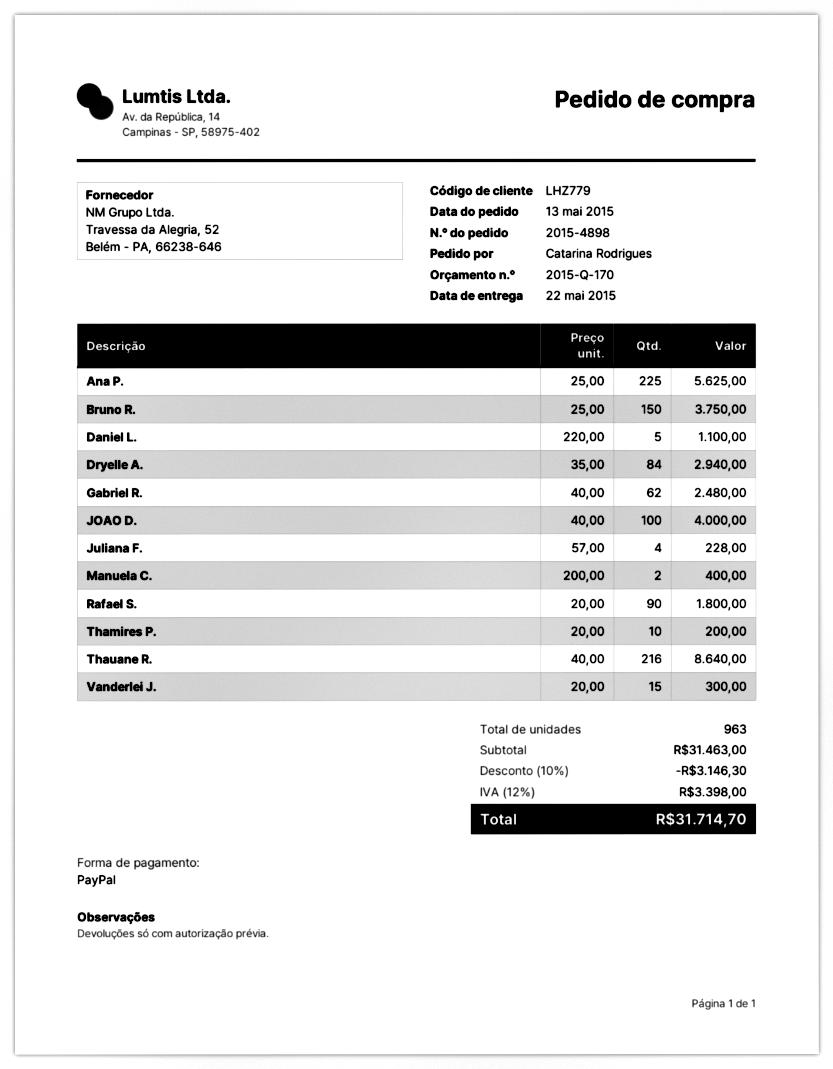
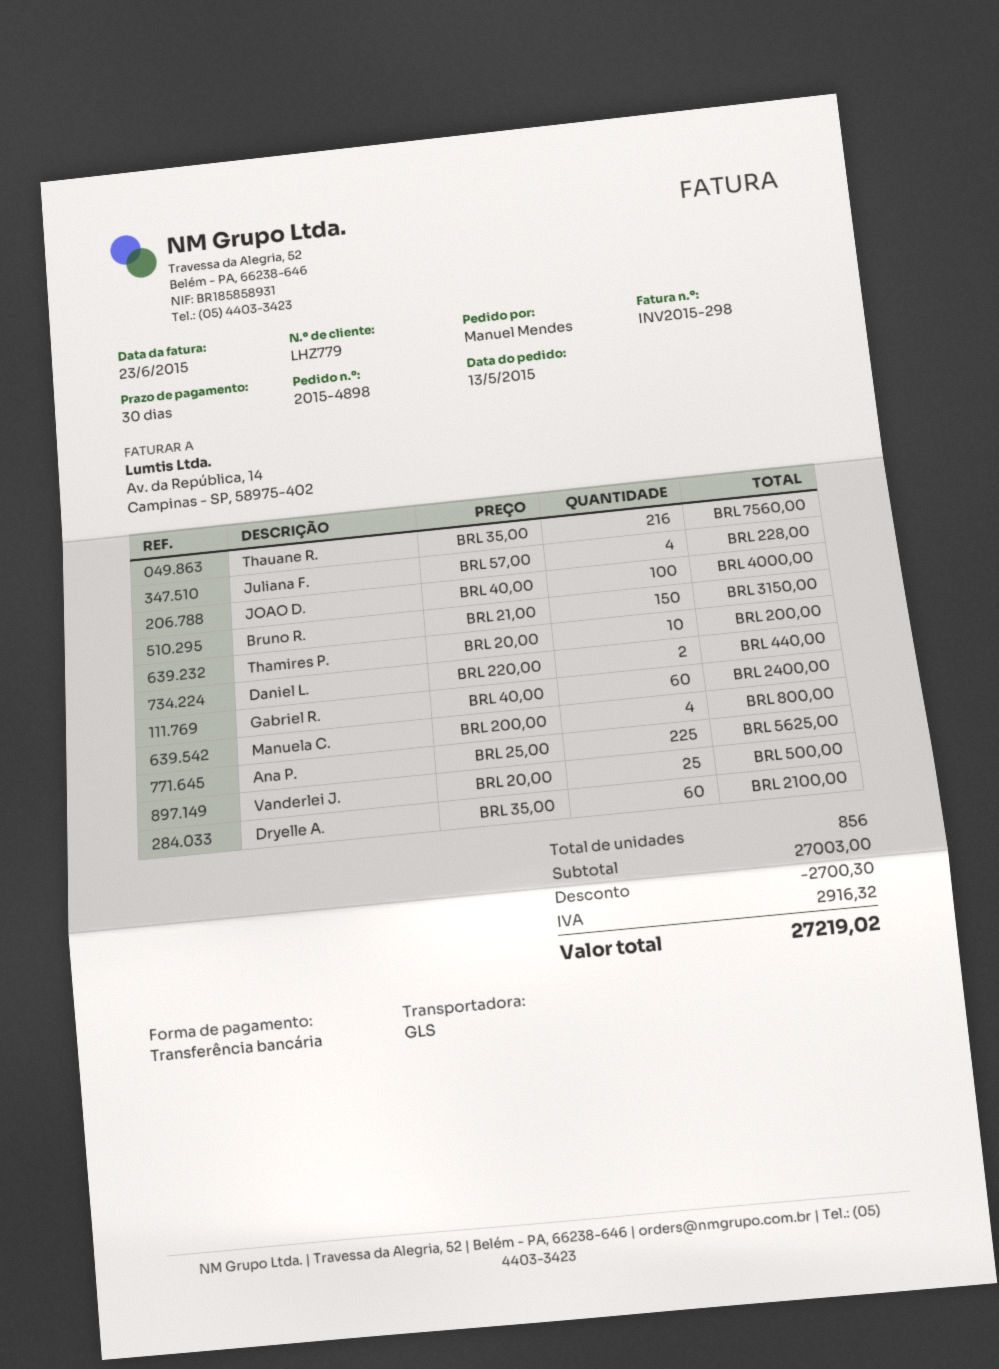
ordered by: Catarina Rodrigues -> Manuel Mendes
payment method: PayPal -> bank transfer
Bruno R.: 150 x 25.00 = 3750.00 -> 150 x 21.00 = 3150.00
Daniel L.: 5 x 220.00 = 1100.00 -> 2 x 220.00 = 440.00
Dryelle A.: 84 x 35.00 = 2940.00 -> 60 x 35.00 = 2100.00
Gabriel R.: 62 x 40.00 = 2480.00 -> 60 x 40.00 = 2400.00
Manuela C.: 2 x 200.00 = 400.00 -> 4 x 200.00 = 800.00
Rafael S.: 90 x 20.00 = 1800.00 -> none
Thauane R.: 216 x 40.00 = 8640.00 -> 216 x 35.00 = 7560.00
Vanderlei J.: 15 x 20.00 = 300.00 -> 25 x 20.00 = 500.00
total quantity: 963 -> 856
subtotal: 31463.00 -> 27003.00
discount: 3146.30 -> 2700.30
tax: 3398.00 -> 2916.32
total: 31714.70 -> 27219.02

